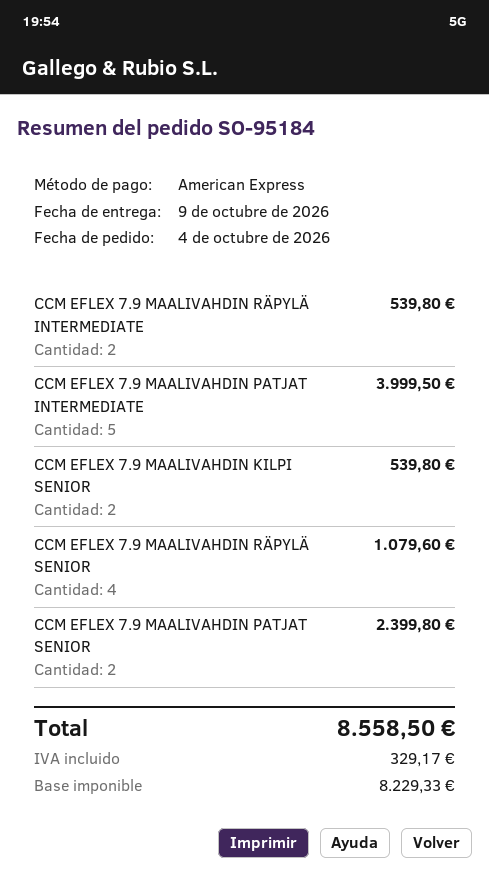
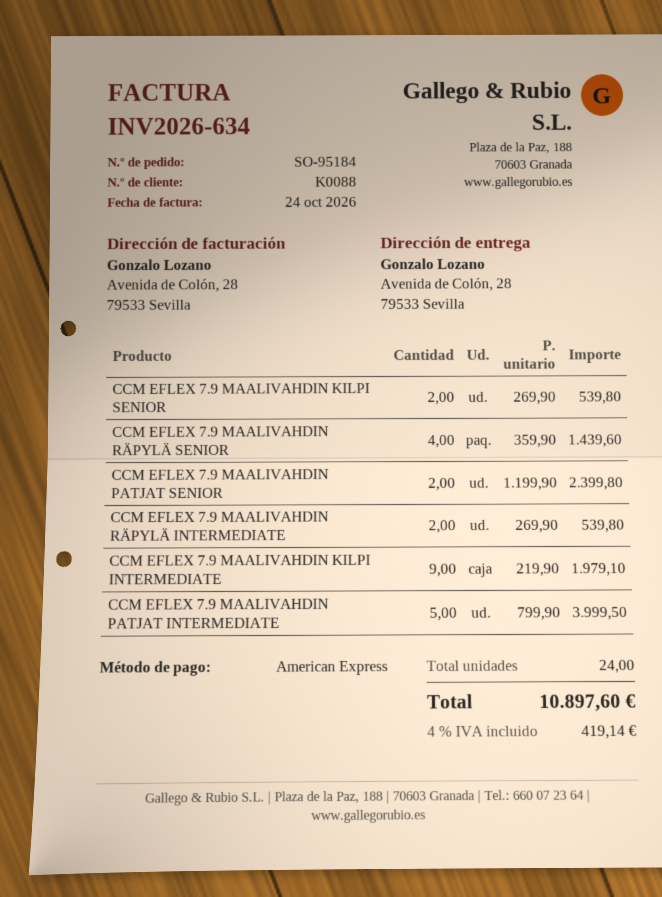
CCM EFLEX 7.9 MAALIVAHDIN RÄPYLÄ SENIOR: 4 for 1079.60 -> 4 for 1439.60
CCM EFLEX 7.9 MAALIVAHDIN KILPI INTERMEDIATE: none -> 9 for 1979.10
tax: 329.17 -> 419.14
total: 8558.50 -> 10897.60

